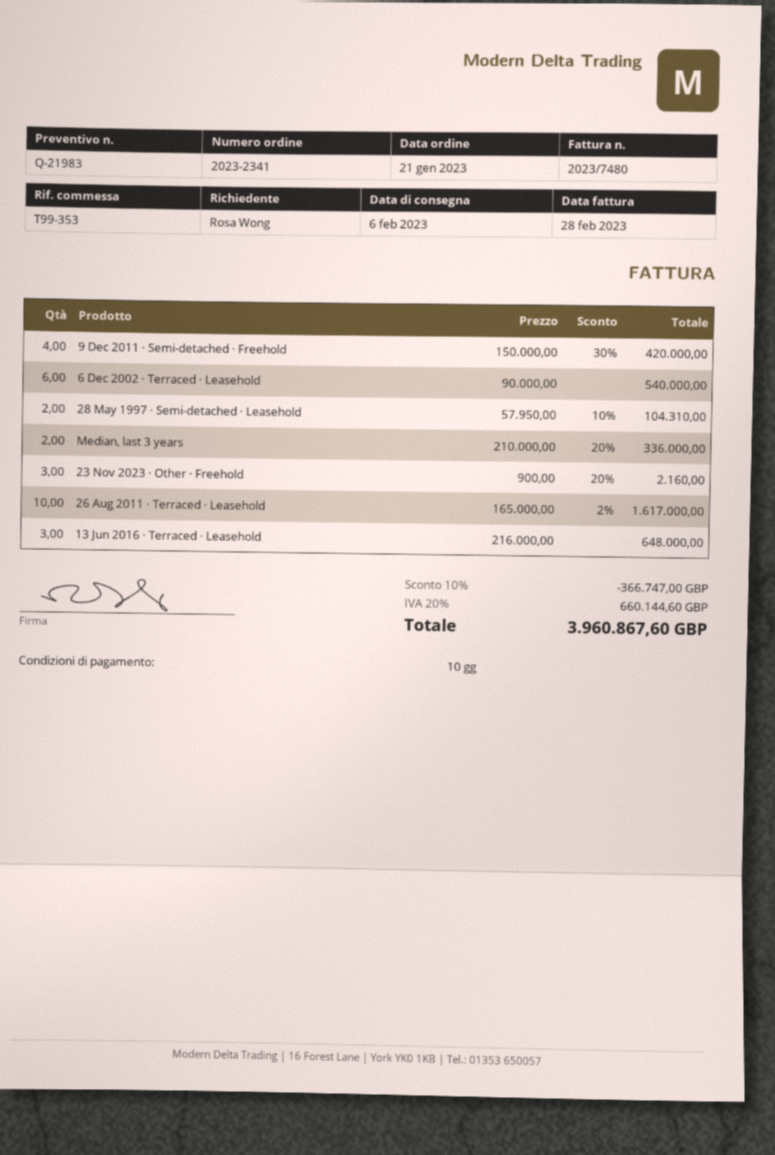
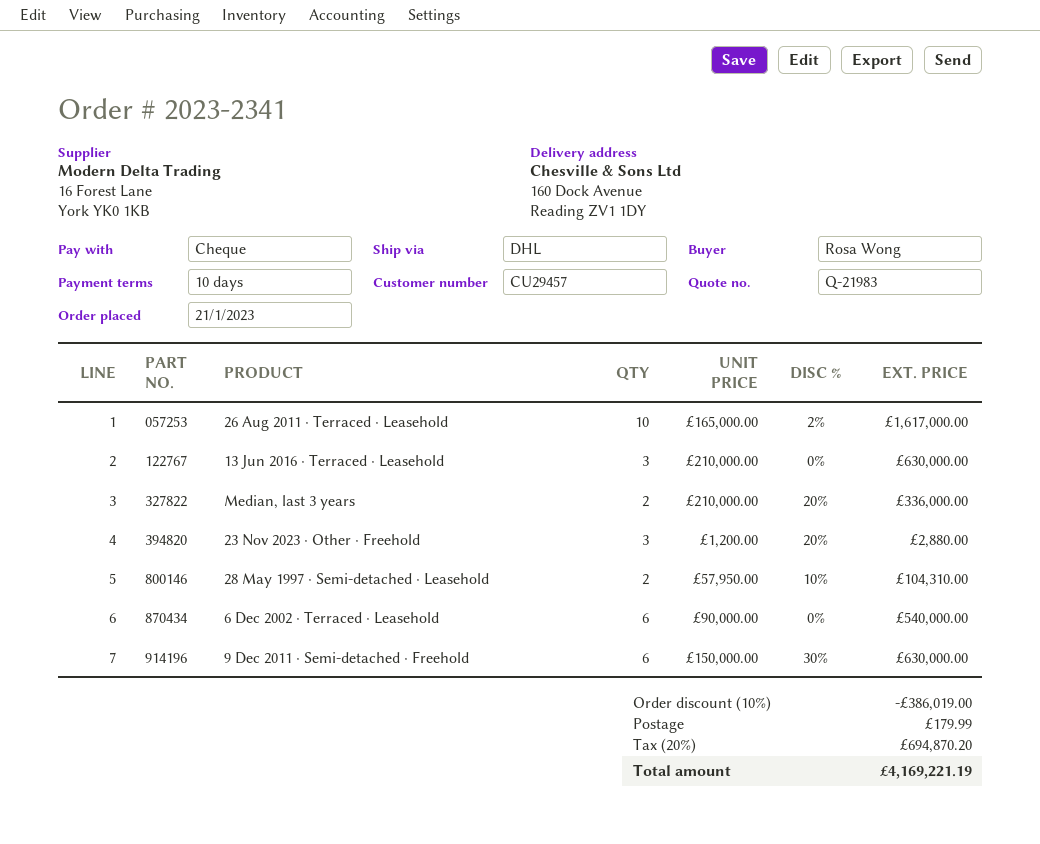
9 Dec 2011 · Semi-detached · Freehold: 4 x 150000.00 - 30% = 420000.00 -> 6 x 150000.00 - 30% = 630000.00
23 Nov 2023 · Other · Freehold: 3 x 900.00 - 20% = 2160.00 -> 3 x 1200.00 - 20% = 2880.00
13 Jun 2016 · Terraced · Leasehold: 3 x 216000.00 = 648000.00 -> 3 x 210000.00 = 630000.00
discount: 10% = 366747.00 -> 10% = 386019.00
shipping: none -> 179.99
tax: 20% = 660144.60 -> 20% = 694870.20
total: 3960867.60 -> 4169221.19

